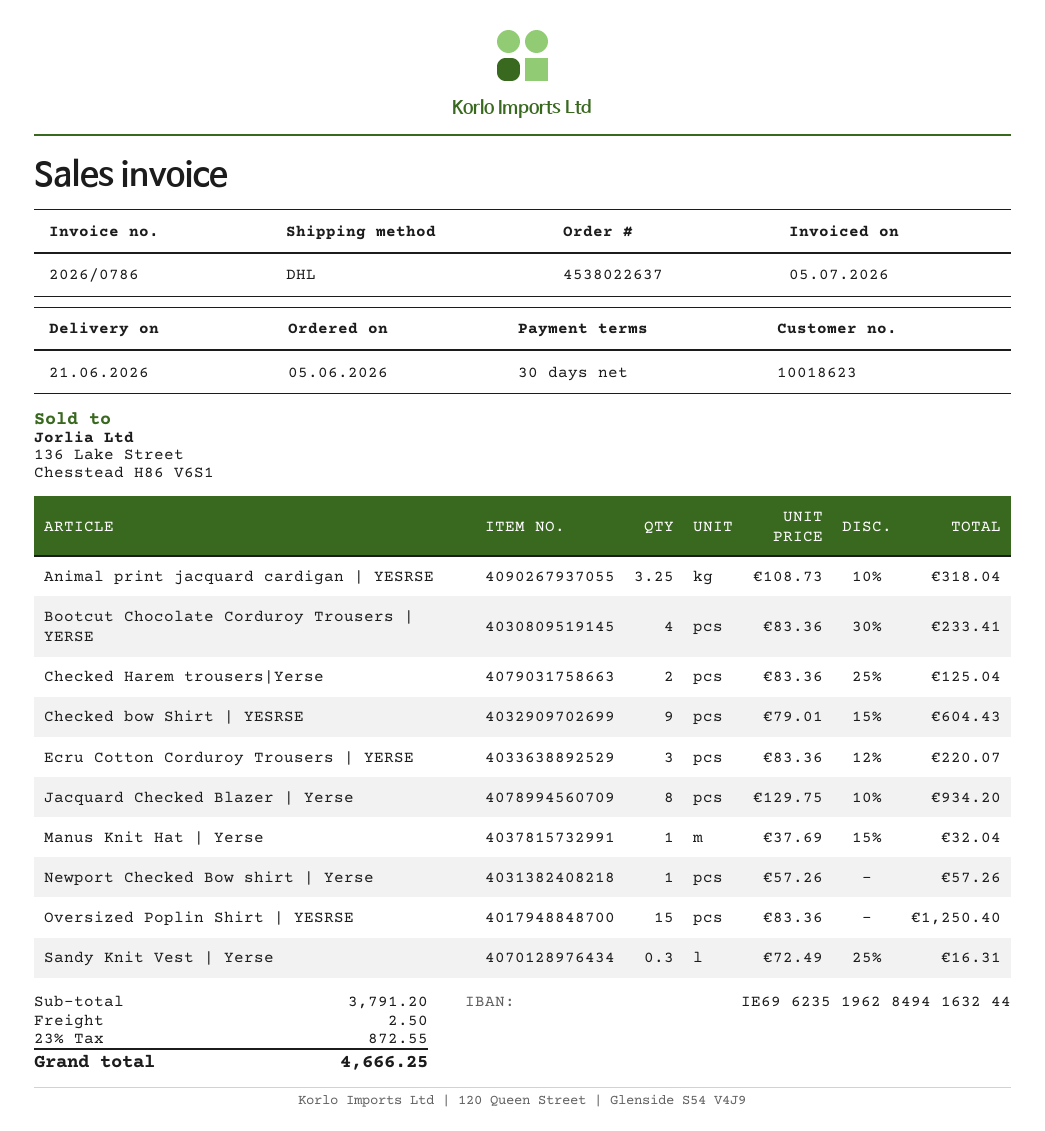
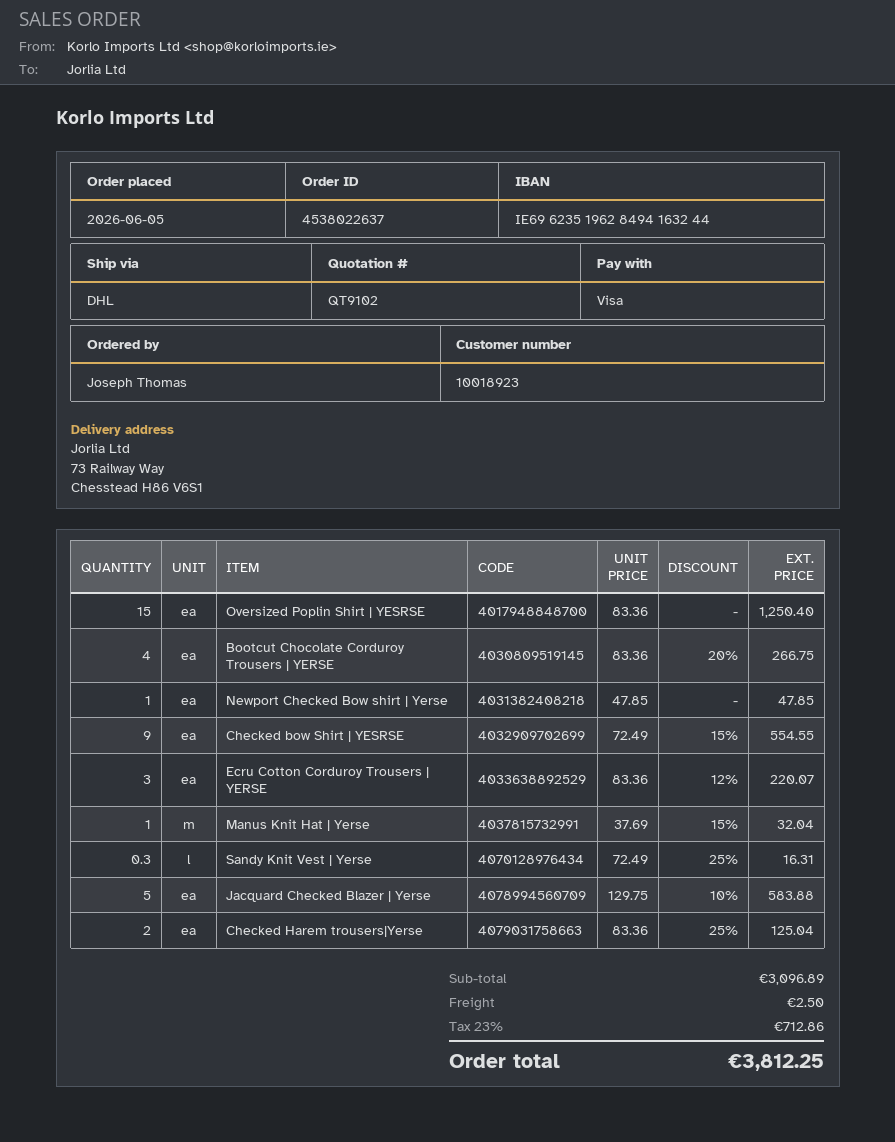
customer number: 10018623 -> 10018923
Animal print jacquard cardigan | YESRSE: 3.25 x 108.73 - 10% = 318.04 -> none
Bootcut Chocolate Corduroy Trousers | YERSE: 4 x 83.36 - 30% = 233.41 -> 4 x 83.36 - 20% = 266.75
Checked bow Shirt | YESRSE: 9 x 79.01 - 15% = 604.43 -> 9 x 72.49 - 15% = 554.55
Jacquard Checked Blazer | Yerse: 8 x 129.75 - 10% = 934.20 -> 5 x 129.75 - 10% = 583.88
Newport Checked Bow shirt | Yerse: 1 x 57.26 = 57.26 -> 1 x 47.85 = 47.85
subtotal: 3791.20 -> 3096.89
tax: 23% = 872.55 -> 23% = 712.86
total: 4666.25 -> 3812.25

